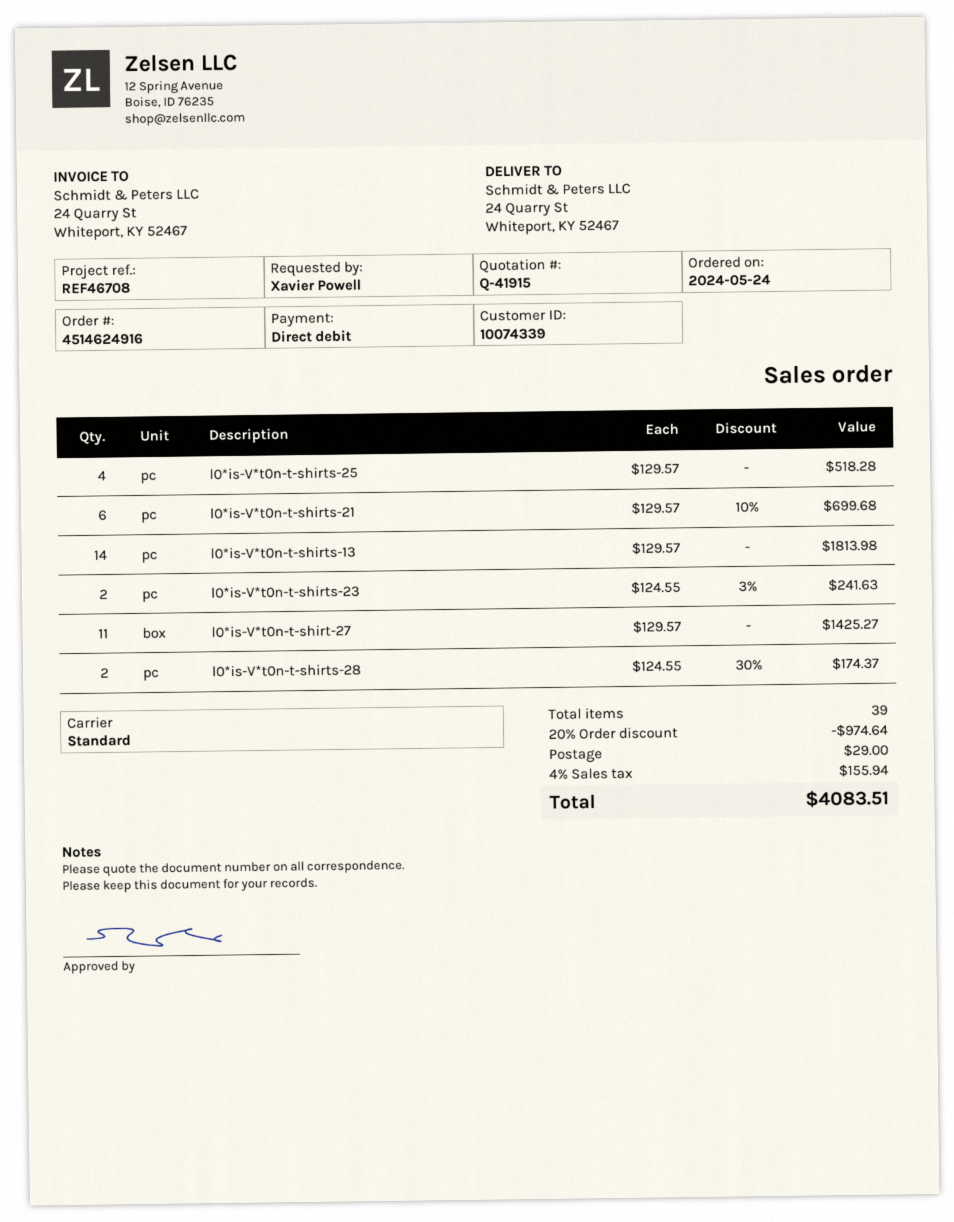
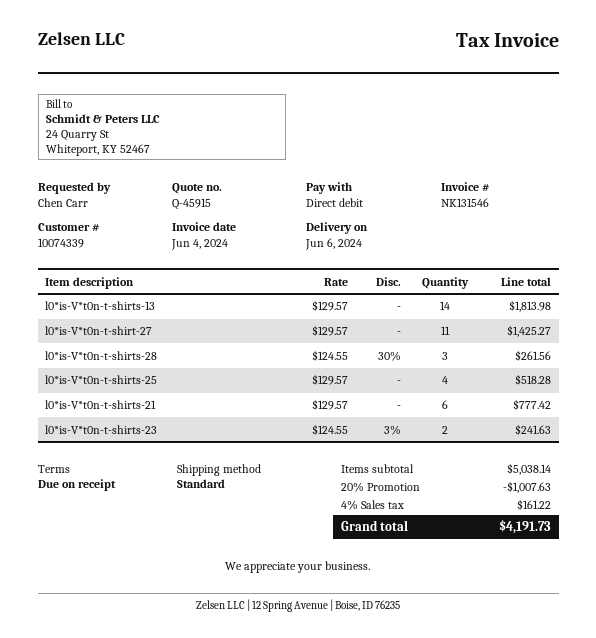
quote number: Q-41915 -> Q-45915
ordered by: Xavier Powell -> Chen Carr
l0*is-V*t0n-t-shirts-21: 6 x 129.57 - 10% = 699.68 -> 6 x 129.57 = 777.42
l0*is-V*t0n-t-shirts-28: 2 x 124.55 - 30% = 174.37 -> 3 x 124.55 - 30% = 261.56
discount: 20% = 974.64 -> 20% = 1007.63
shipping: 29.00 -> none
tax: 4% = 155.94 -> 4% = 161.22
total: 4083.51 -> 4191.73

